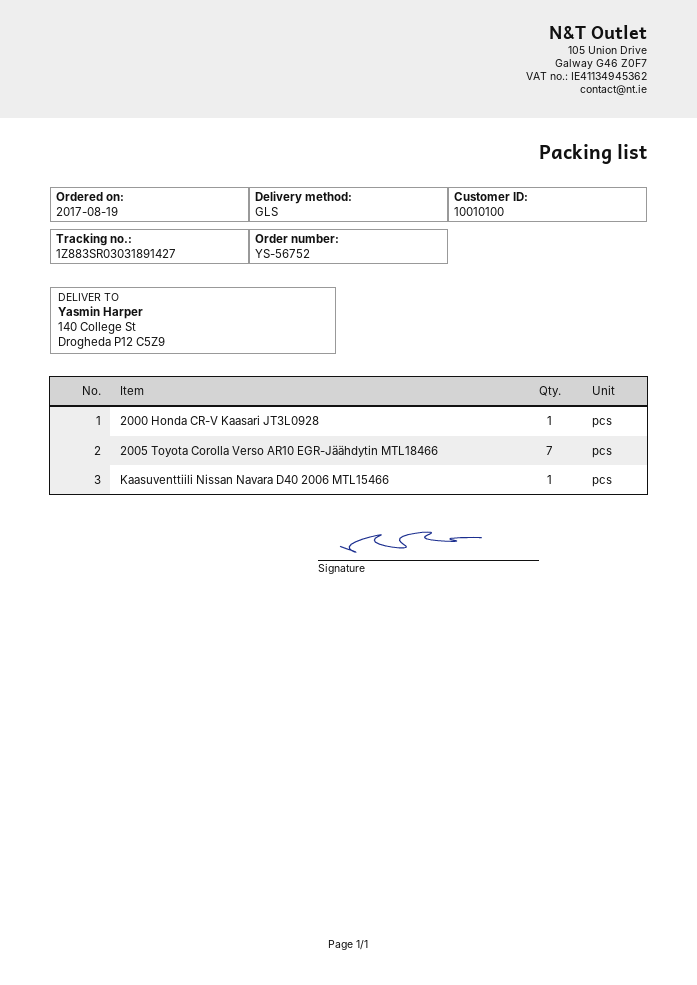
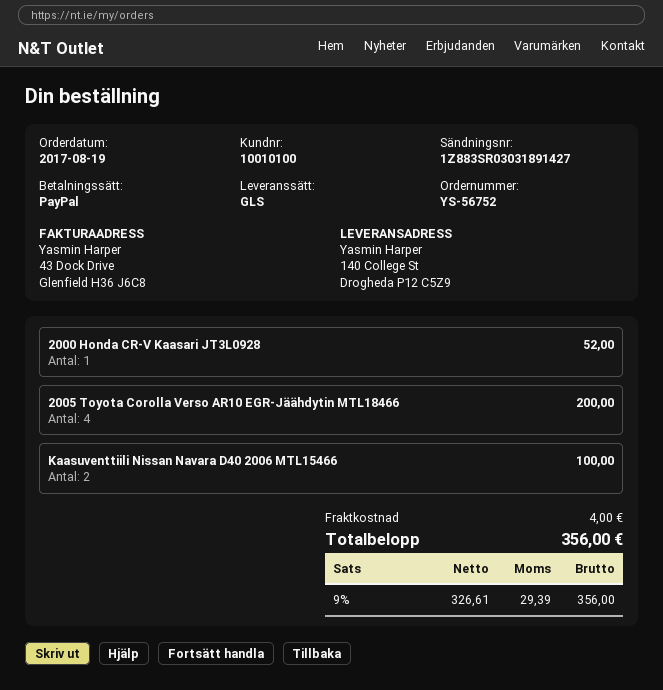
2005 Toyota Corolla Verso AR10 EGR-Jäähdytin MTL18466: 7 -> 4
Kaasuventtiili Nissan Navara D40 2006 MTL15466: 1 -> 2

